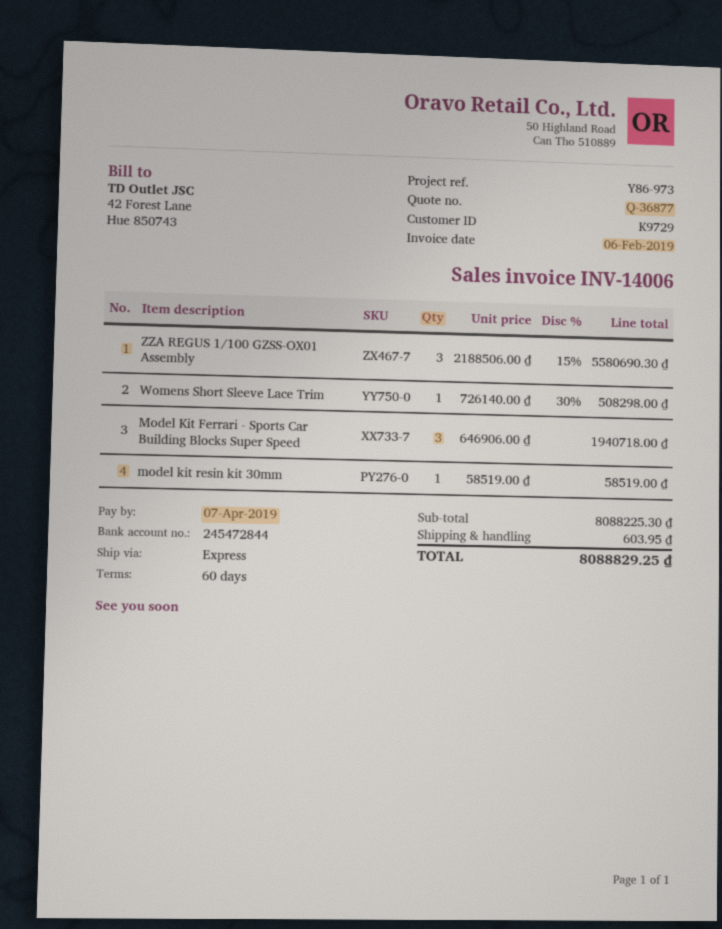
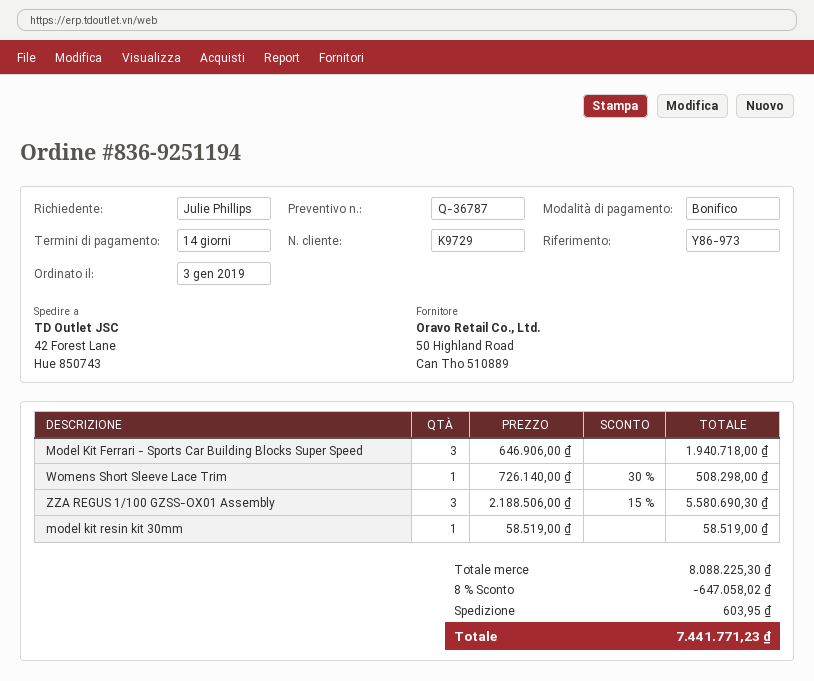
quote number: Q-36877 -> Q-36787
payment terms: 60 days -> 14 days
discount: none -> 8% = 647058.02
total: 8088829.25 -> 7441771.23

